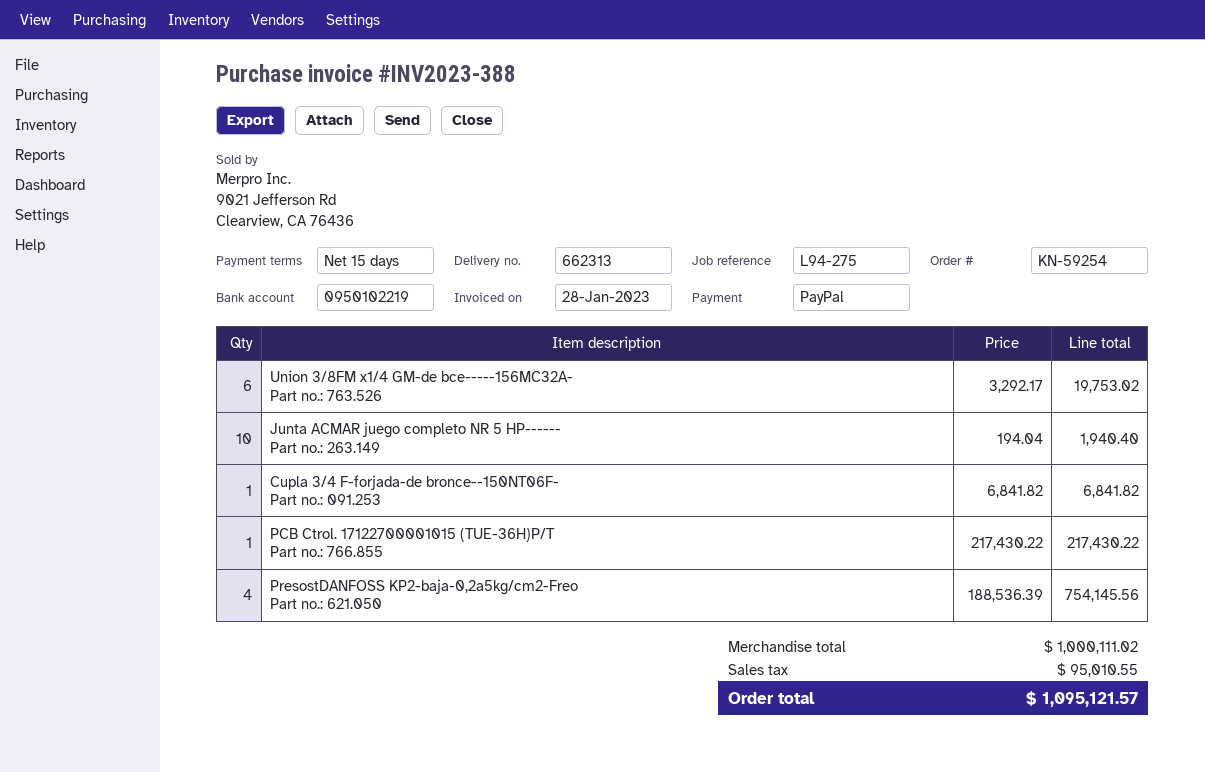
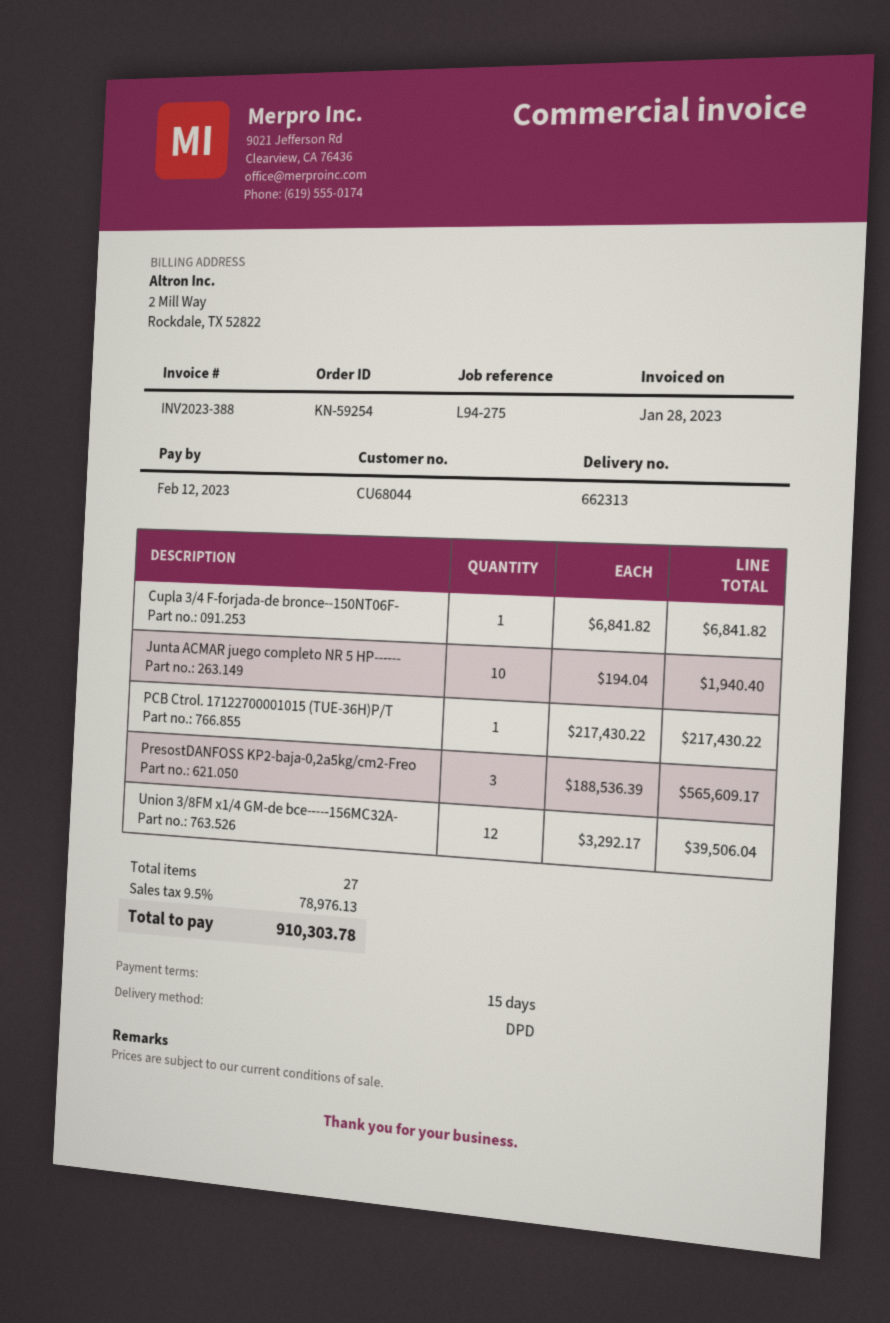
Union 3/8FM x1/4 GM-de bce-----156MC32A-: 6 x 3292.17 = 19753.02 -> 12 x 3292.17 = 39506.04
PresostDANFOSS KP2-baja-0,2a5kg/cm2-Freo: 4 x 188536.39 = 754145.56 -> 3 x 188536.39 = 565609.17
tax: 95010.55 -> 78976.13
total: 1095121.57 -> 910303.78

